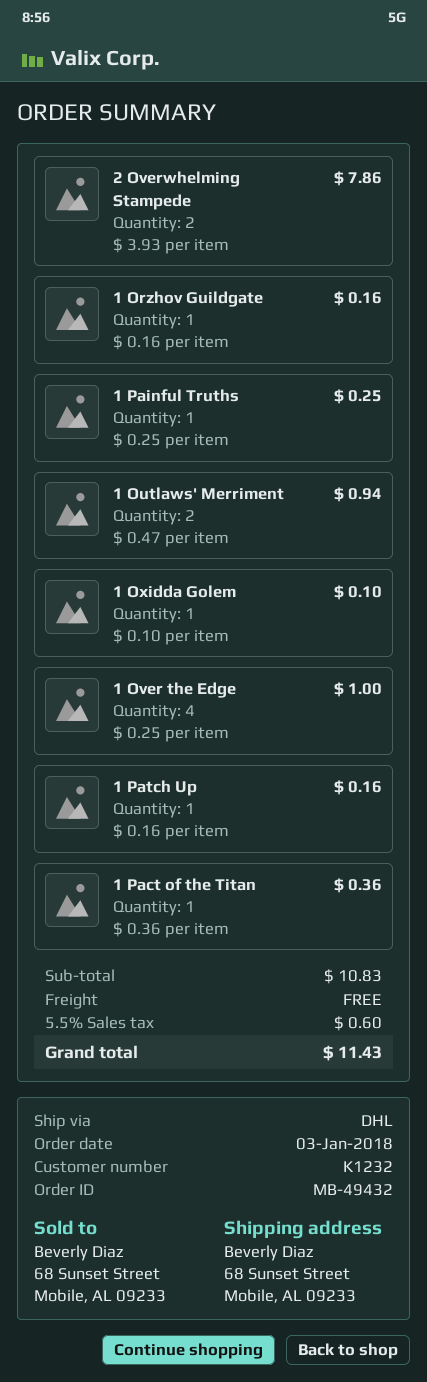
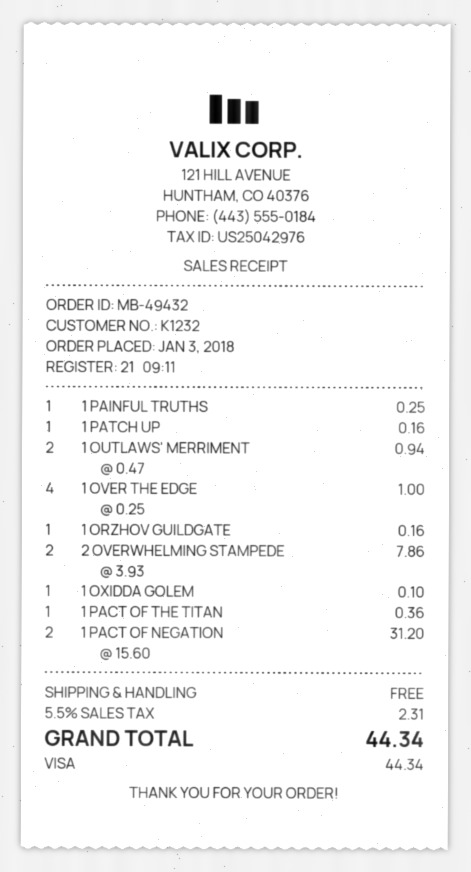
1 PACT OF NEGATION: none -> 2 x 15.60 = 31.20
tax: 5.5% = 0.60 -> 5.5% = 2.31
total: 11.43 -> 44.34

